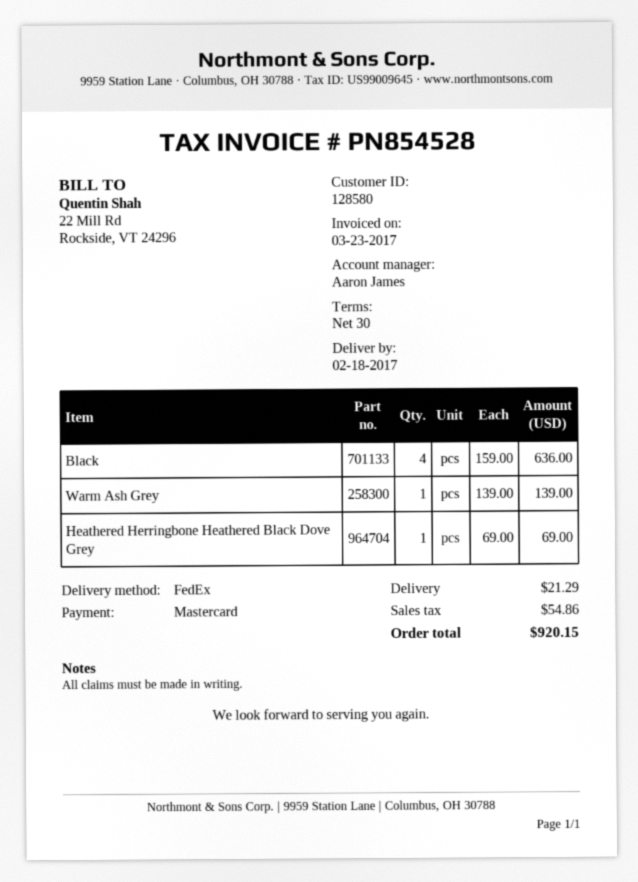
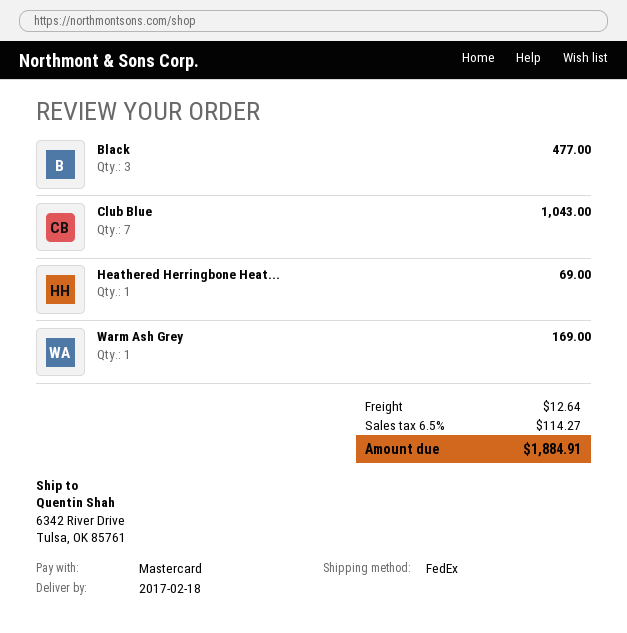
Black: 4 for 636.00 -> 3 for 477.00
Warm Ash Grey: 1 for 139.00 -> 1 for 169.00
Club Blue: none -> 7 for 1043.00
shipping: 21.29 -> 12.64
tax: 54.86 -> 114.27
total: 920.15 -> 1884.91

